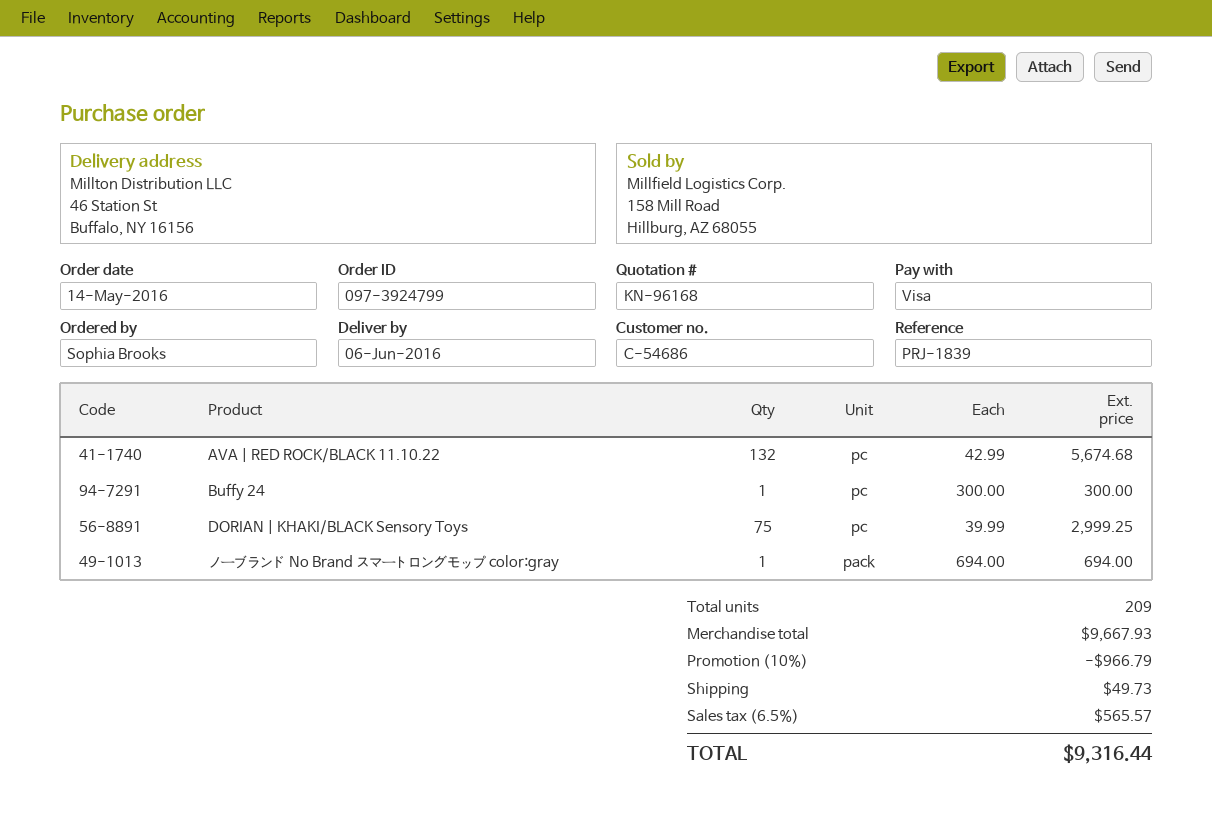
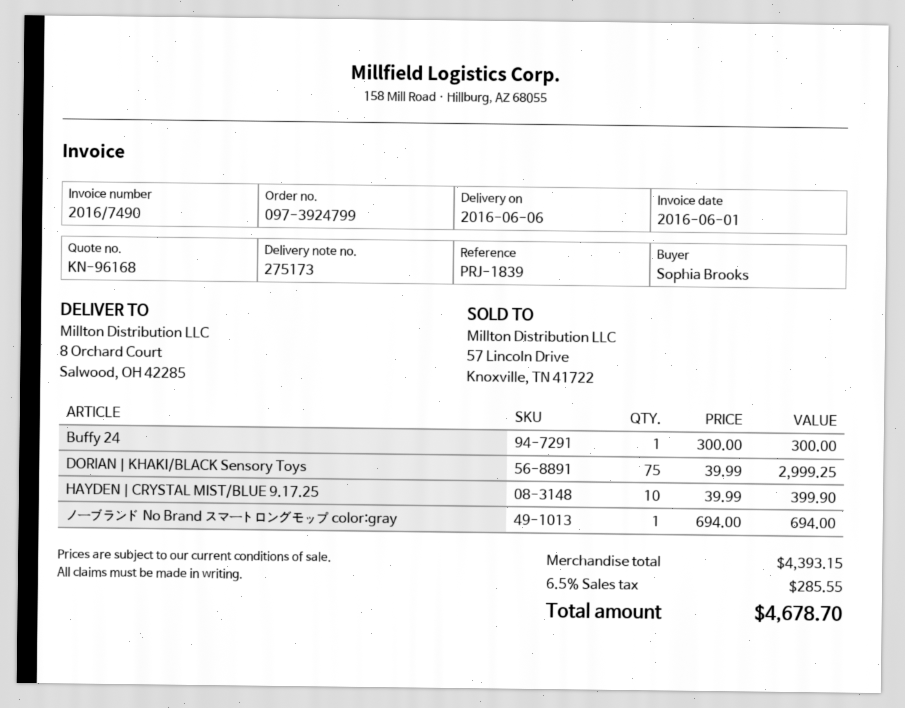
ship to: 46 Station St, Buffalo, NY 16156 -> 8 Orchard Court, Salwood, OH 42285
AVA | RED ROCK/BLACK 11.10.22: 132 x 42.99 = 5674.68 -> none
HAYDEN | CRYSTAL MIST/BLUE 9.17.25: none -> 10 x 39.99 = 399.90
subtotal: 9667.93 -> 4393.15
discount: 10% = 966.79 -> none
shipping: 49.73 -> none
tax: 6.5% = 565.57 -> 6.5% = 285.55
total: 9316.44 -> 4678.70

